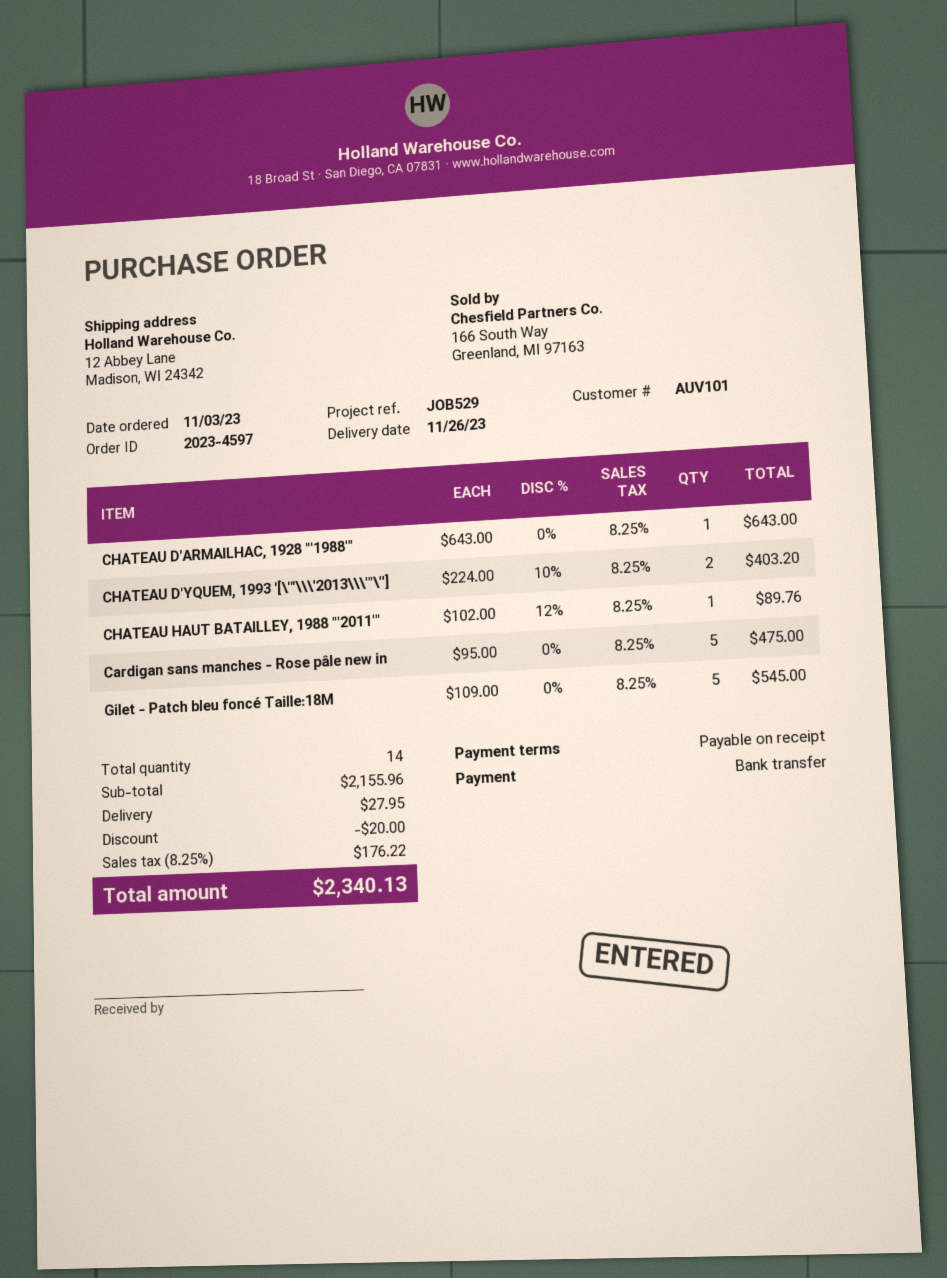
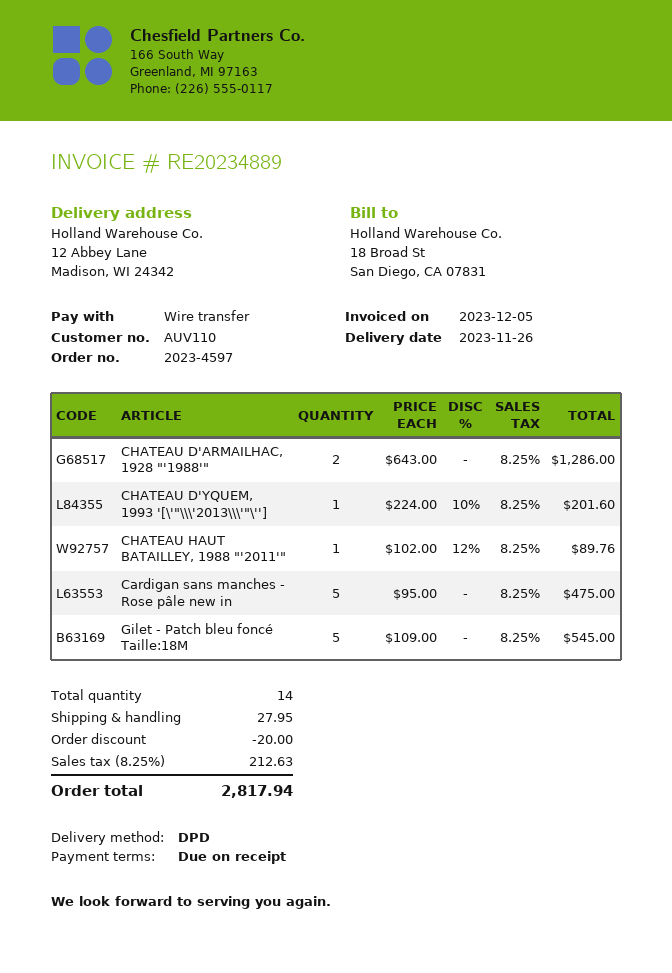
customer number: AUV101 -> AUV110
CHATEAU D'ARMAILHAC, 1928 "'1988'": 1 x 643.00 = 643.00 -> 2 x 643.00 = 1286.00
CHATEAU D'YQUEM, 1993 '[\'"\\\'2013\\\'"\'']: 2 x 224.00 - 10% = 403.20 -> 1 x 224.00 - 10% = 201.60
tax: 8.25% = 176.22 -> 8.25% = 212.63
total: 2340.13 -> 2817.94

